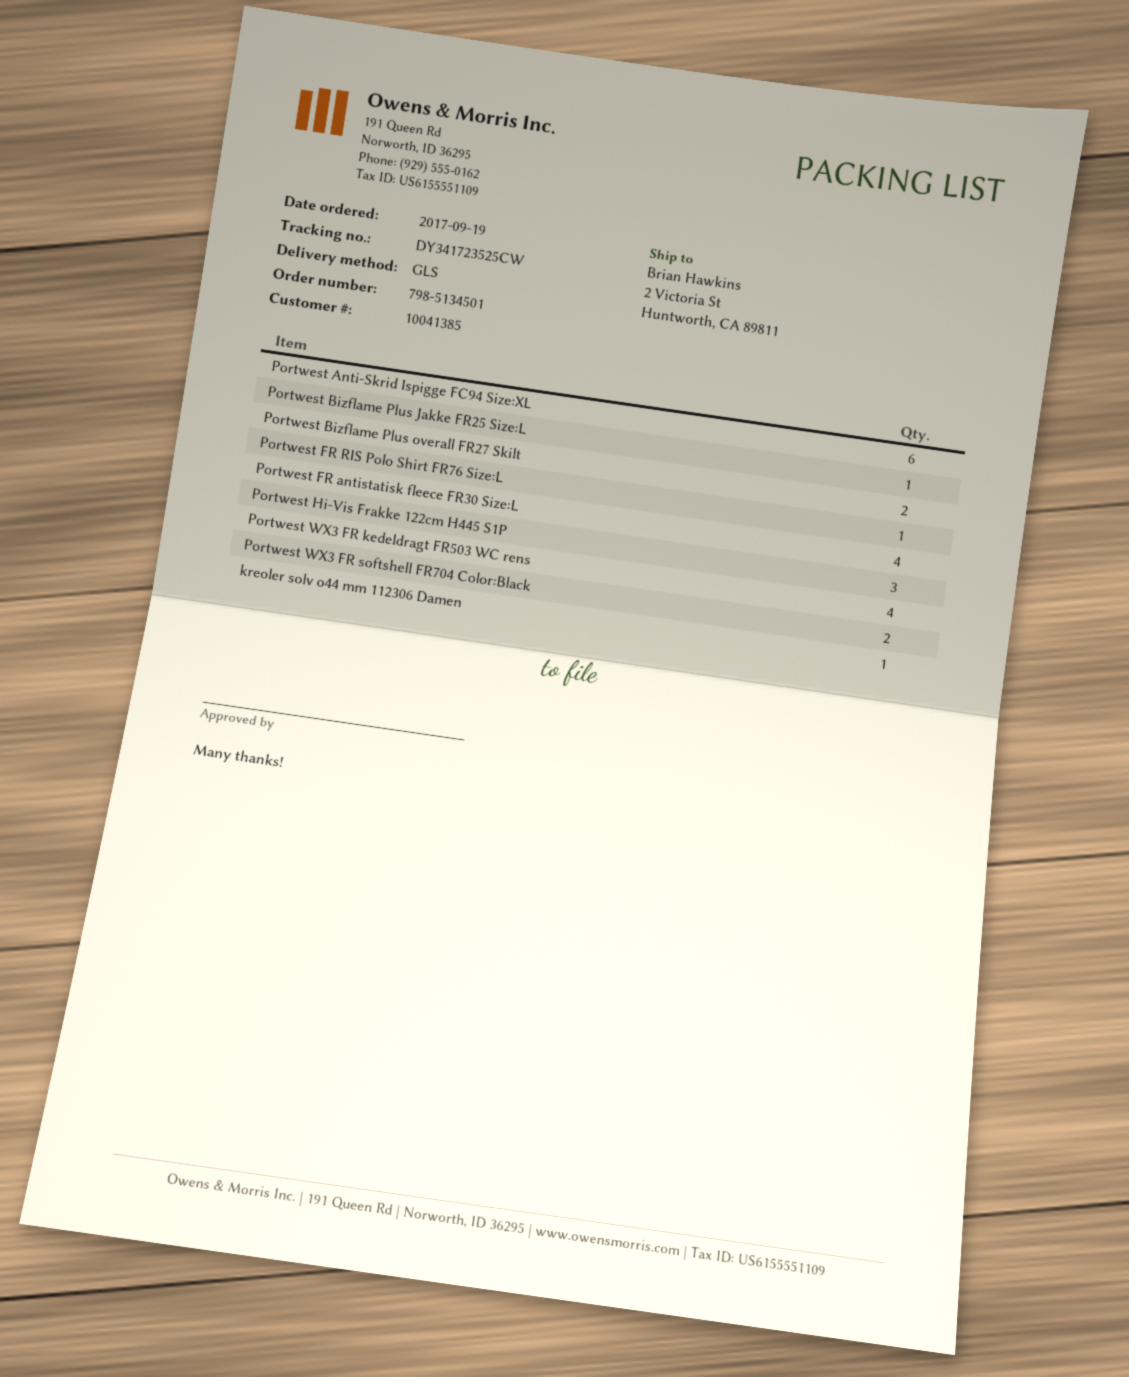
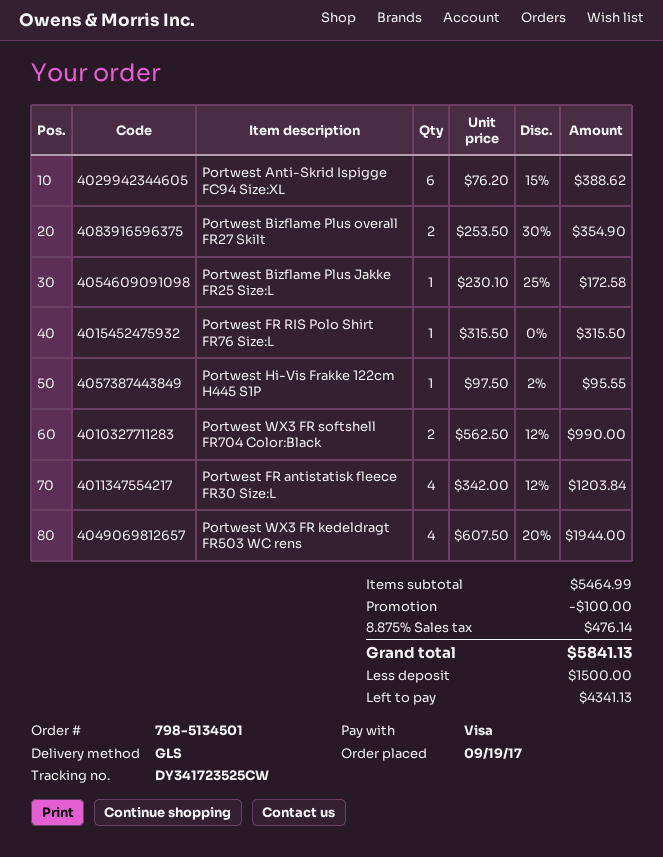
Portwest Hi-Vis Frakke 122cm H445 S1P: 3 -> 1
kreoler solv o44 mm 112306 Damen: 1 -> none

